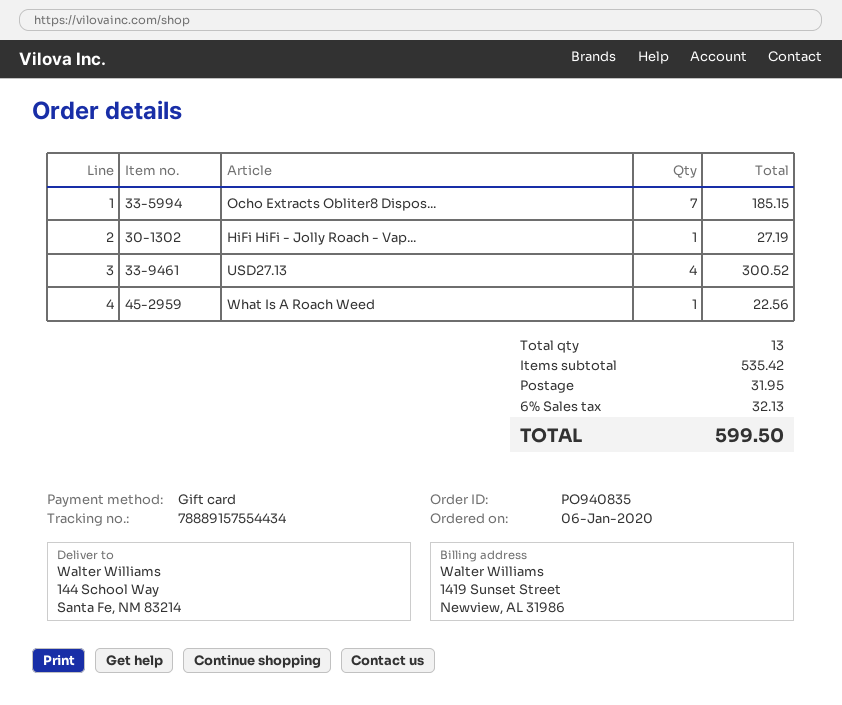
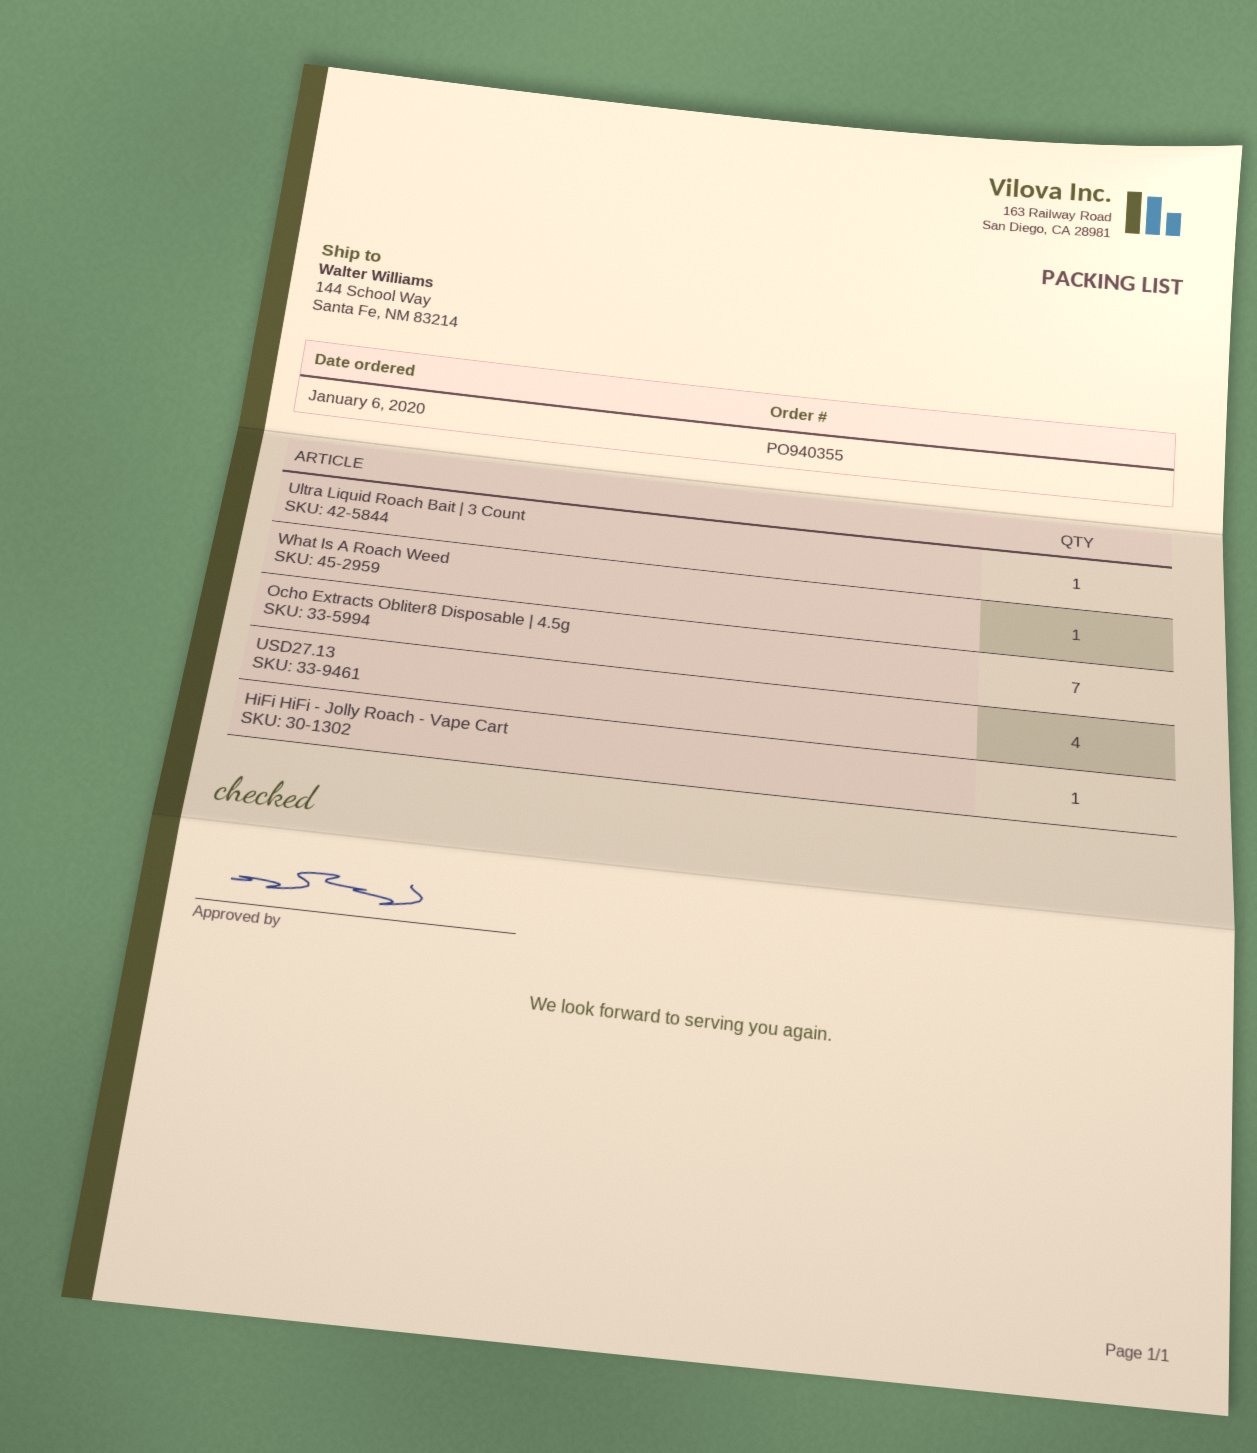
order number: PO940835 -> PO940355
Ultra Liquid Roach Bait | 3 Count: none -> 1

